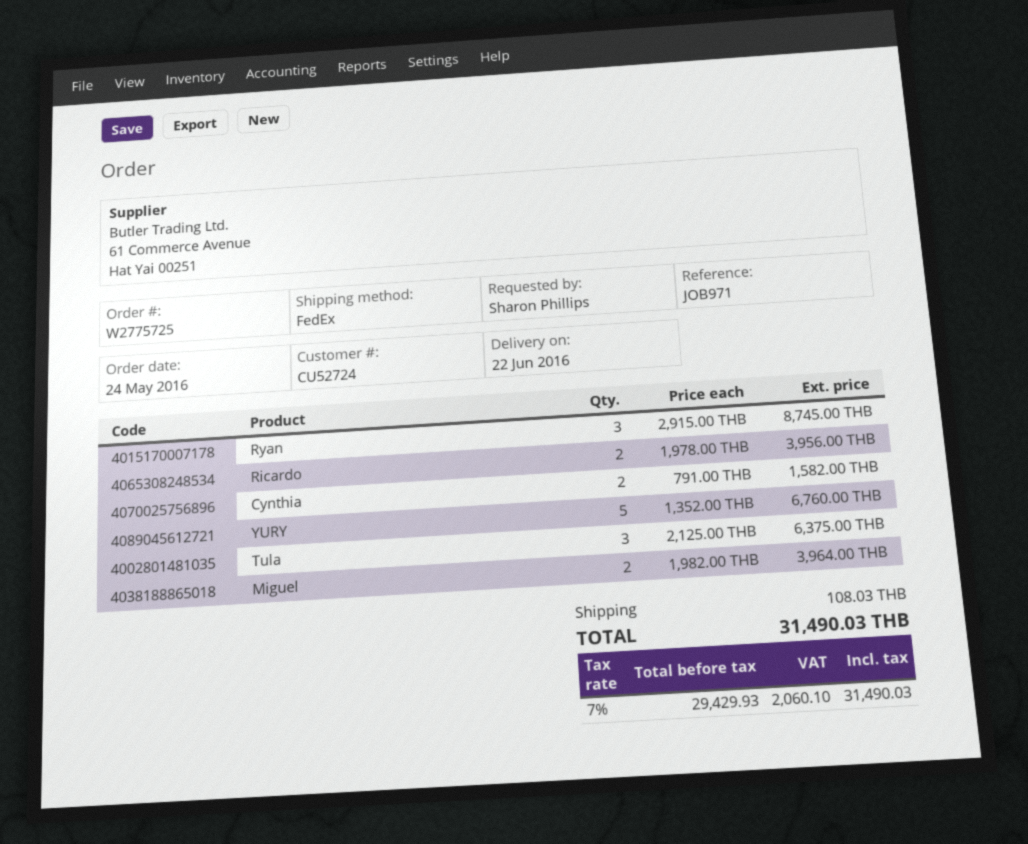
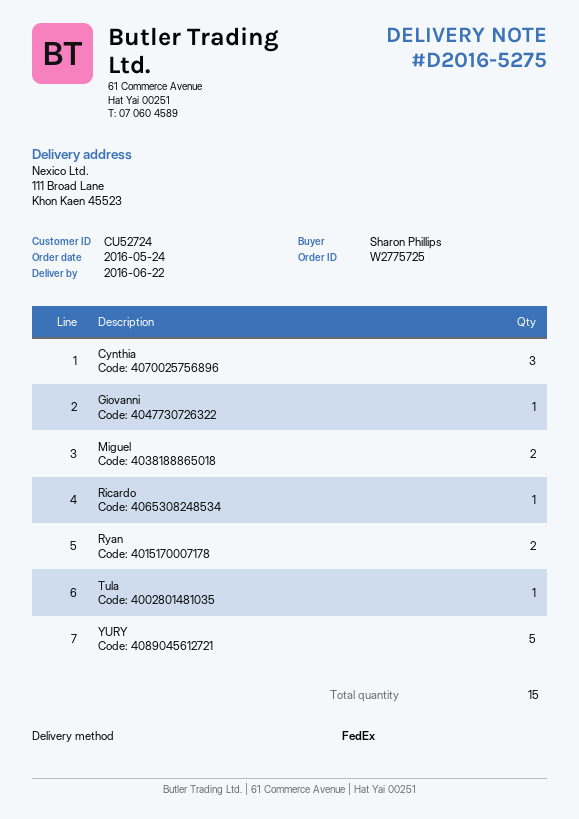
Ryan: 3 -> 2
Ricardo: 2 -> 1
Cynthia: 2 -> 3
Tula: 3 -> 1
Giovanni: none -> 1

